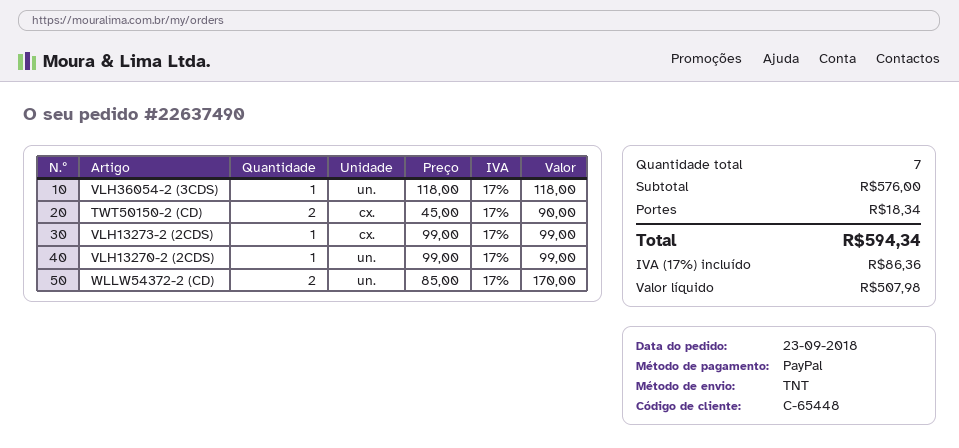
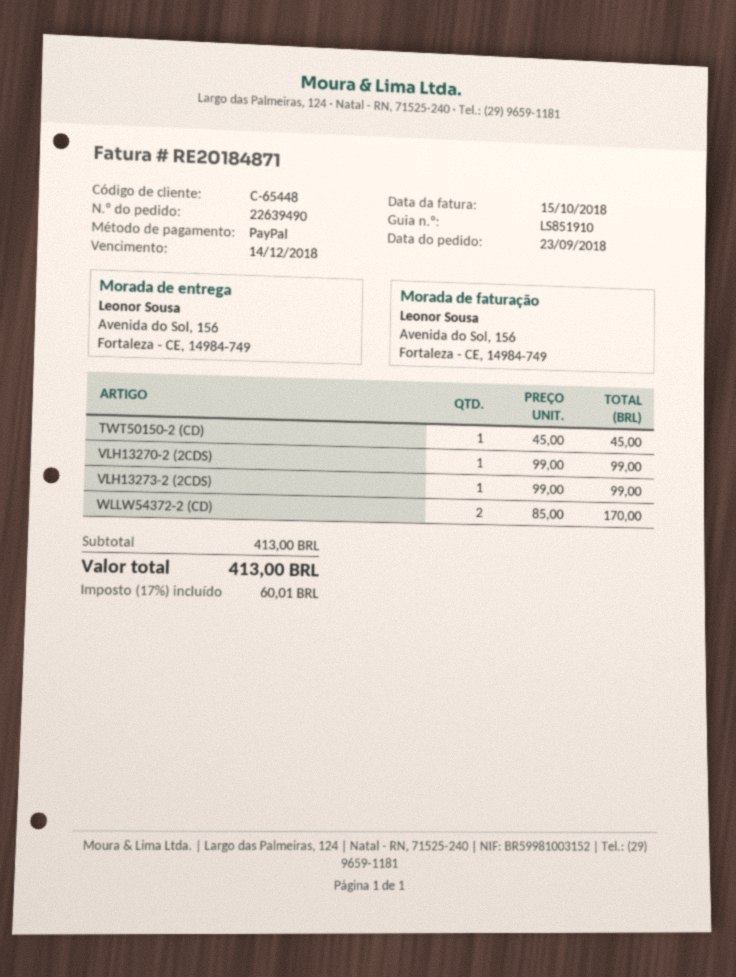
order number: 22637490 -> 22639490
VLH36054-2 (3CDS): 1 x 118.00 = 118.00 -> none
TWT50150-2 (CD): 2 x 45.00 = 90.00 -> 1 x 45.00 = 45.00
subtotal: 576.00 -> 413.00
shipping: 18.34 -> none
tax: 17% = 86.36 -> 17% = 60.01
total: 594.34 -> 413.00

